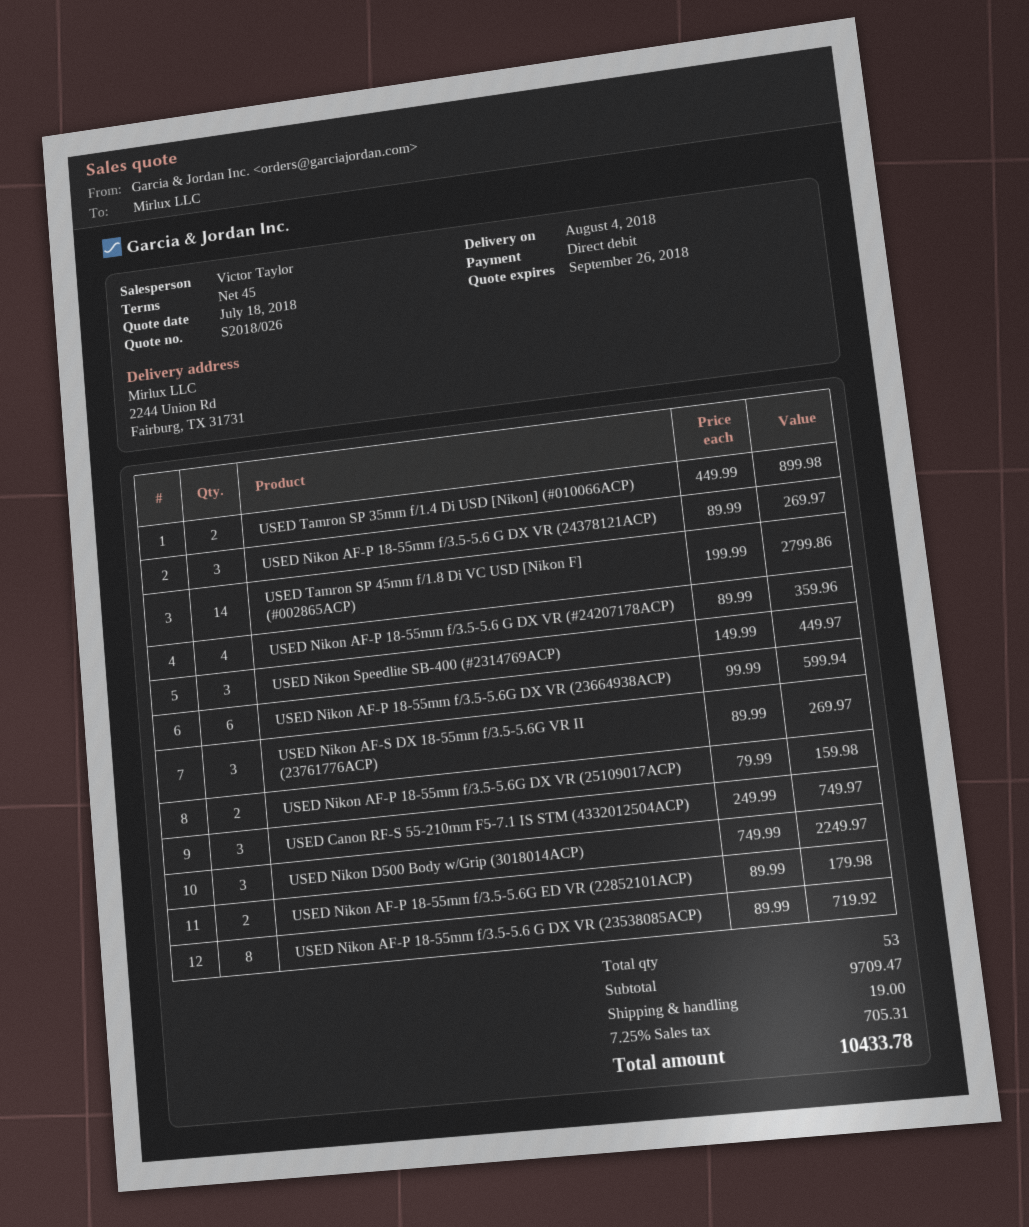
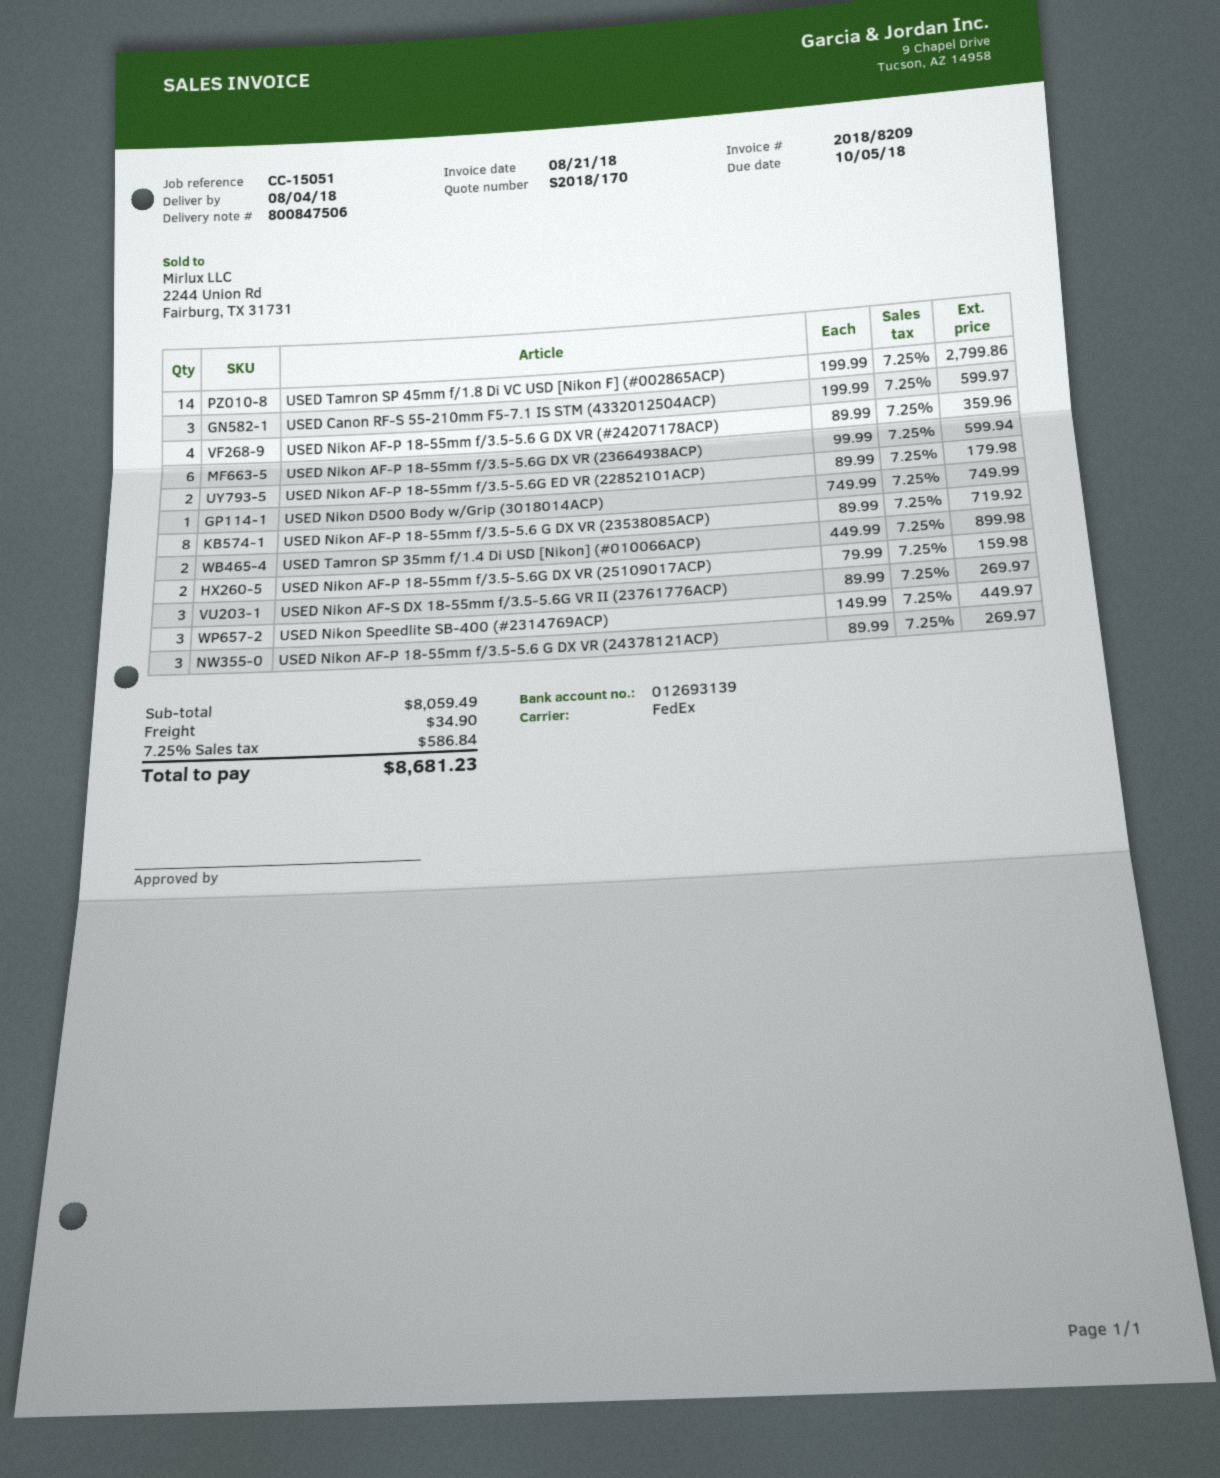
quote number: S2018/026 -> S2018/170
USED Canon RF-S 55-210mm F5-7.1 IS STM (4332012504ACP): 3 x 249.99 = 749.97 -> 3 x 199.99 = 599.97
USED Nikon D500 Body w/Grip (3018014ACP): 3 x 749.99 = 2249.97 -> 1 x 749.99 = 749.99
subtotal: 9709.47 -> 8059.49
shipping: 19.00 -> 34.90
tax: 7.25% = 705.31 -> 7.25% = 586.84
total: 10433.78 -> 8681.23

